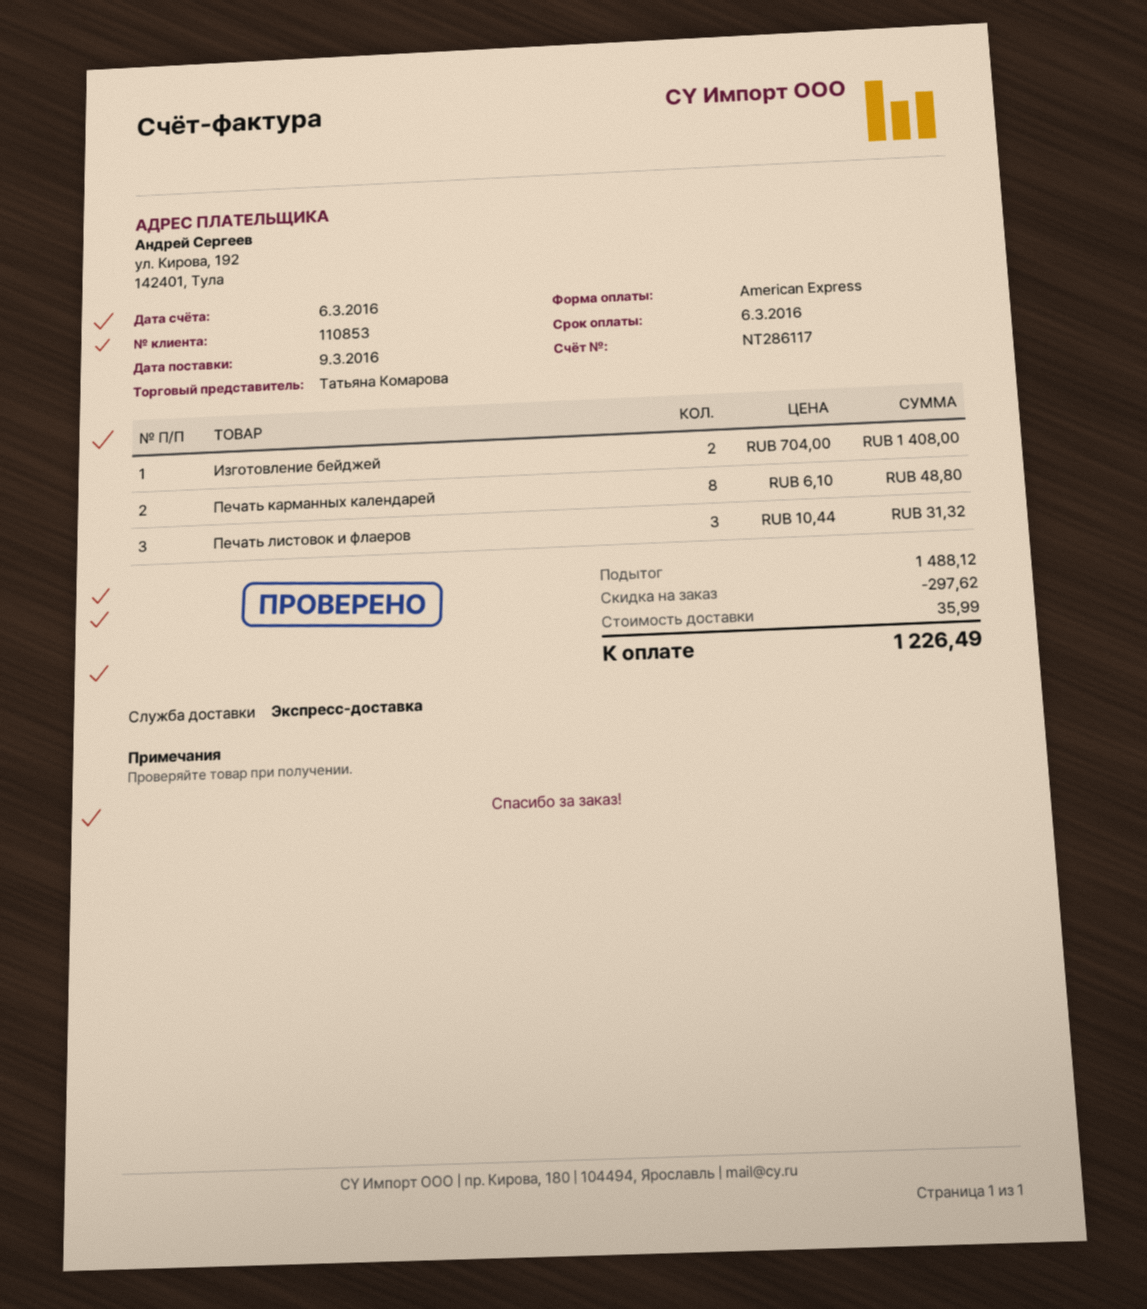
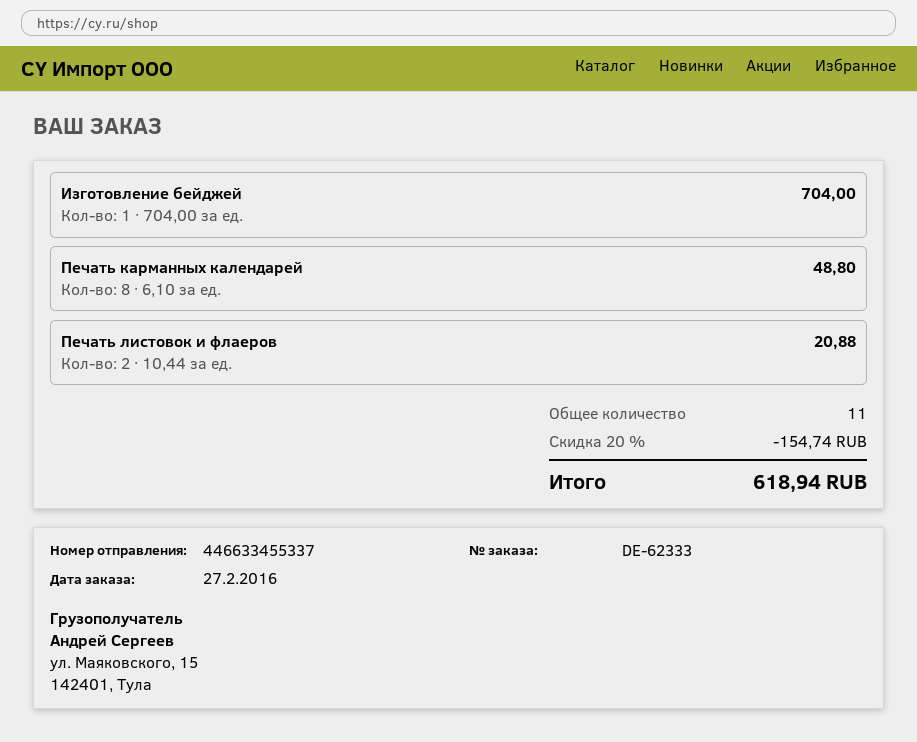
Изготовление бейджей: 2 x 704.00 = 1408.00 -> 1 x 704.00 = 704.00
Печать листовок и флаеров: 3 x 10.44 = 31.32 -> 2 x 10.44 = 20.88
discount: 297.62 -> 154.74
shipping: 35.99 -> none
total: 1226.49 -> 618.94

